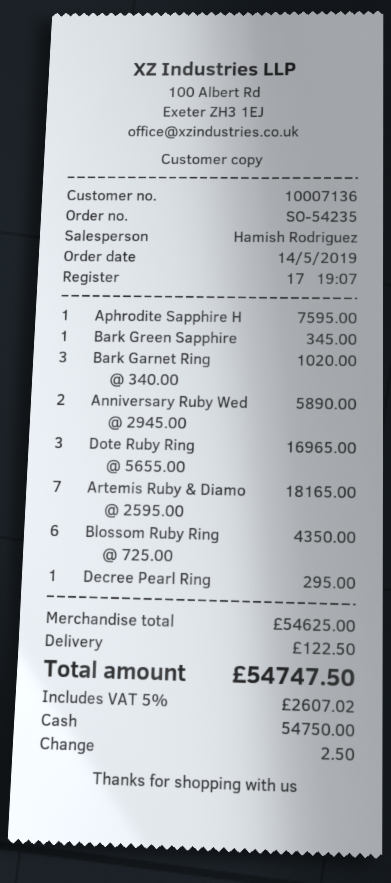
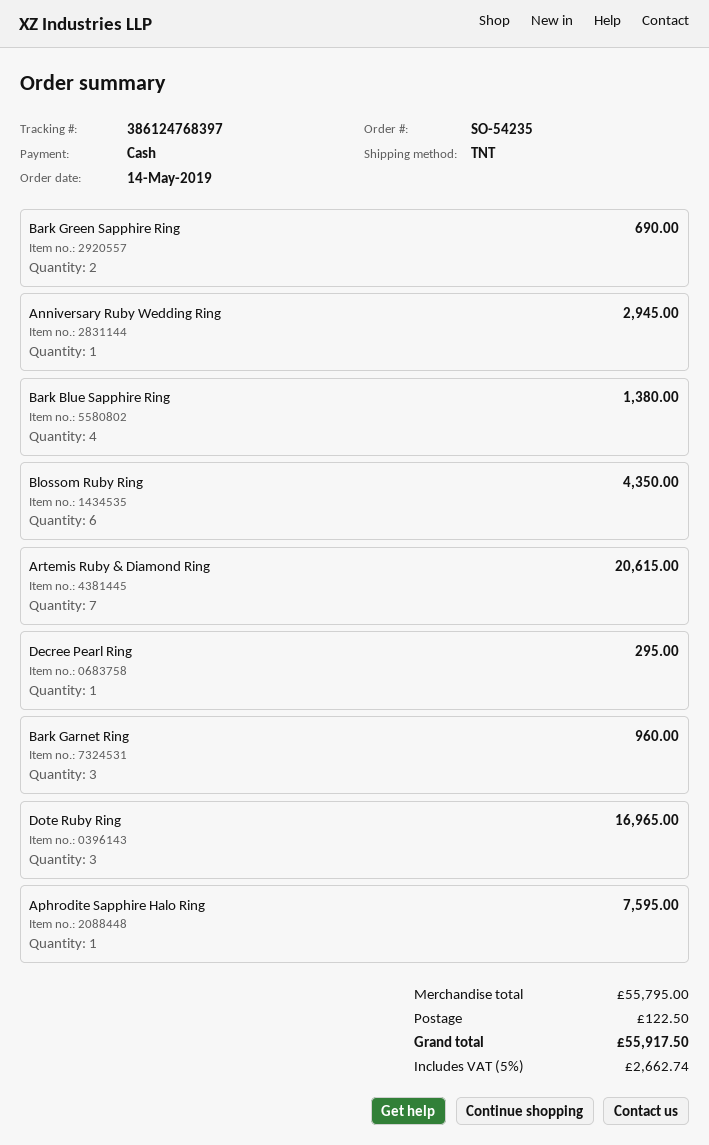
Bark Green Sapphire: 1 for 345.00 -> 2 for 690.00
Bark Garnet Ring: 3 for 1020.00 -> 3 for 960.00
Anniversary Ruby Wed: 2 for 5890.00 -> 1 for 2945.00
Artemis Ruby & Diamo: 7 for 18165.00 -> 7 for 20615.00
Bark Blue Sapphire Ring: none -> 4 for 1380.00
subtotal: 54625.00 -> 55795.00
tax: 5% = 2607.02 -> 5% = 2662.74
total: 54747.50 -> 55917.50

